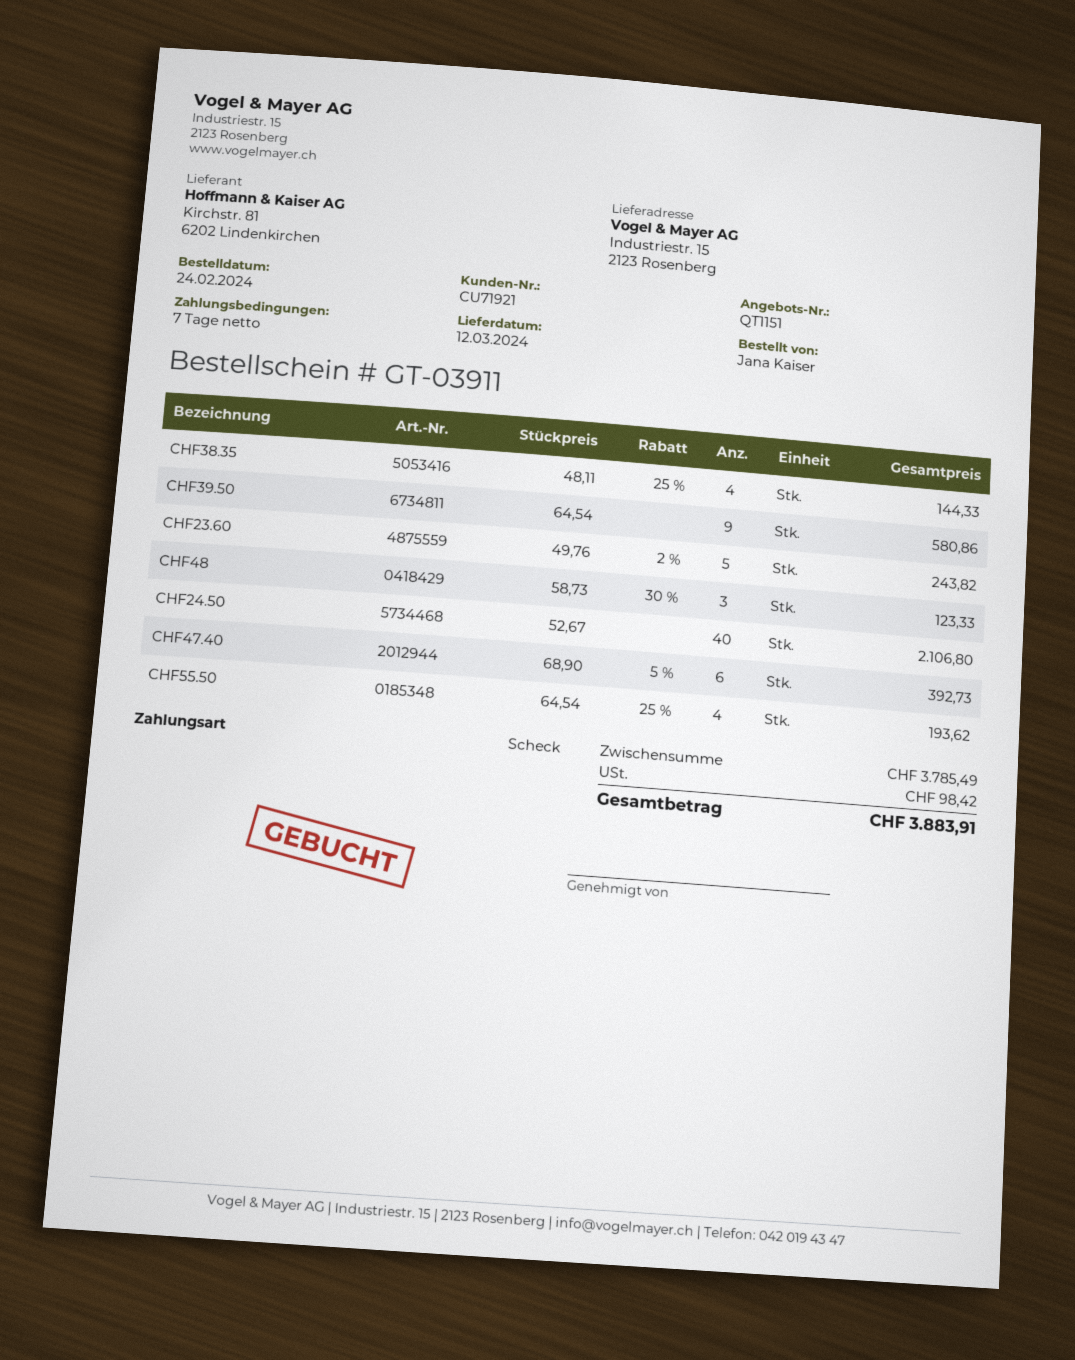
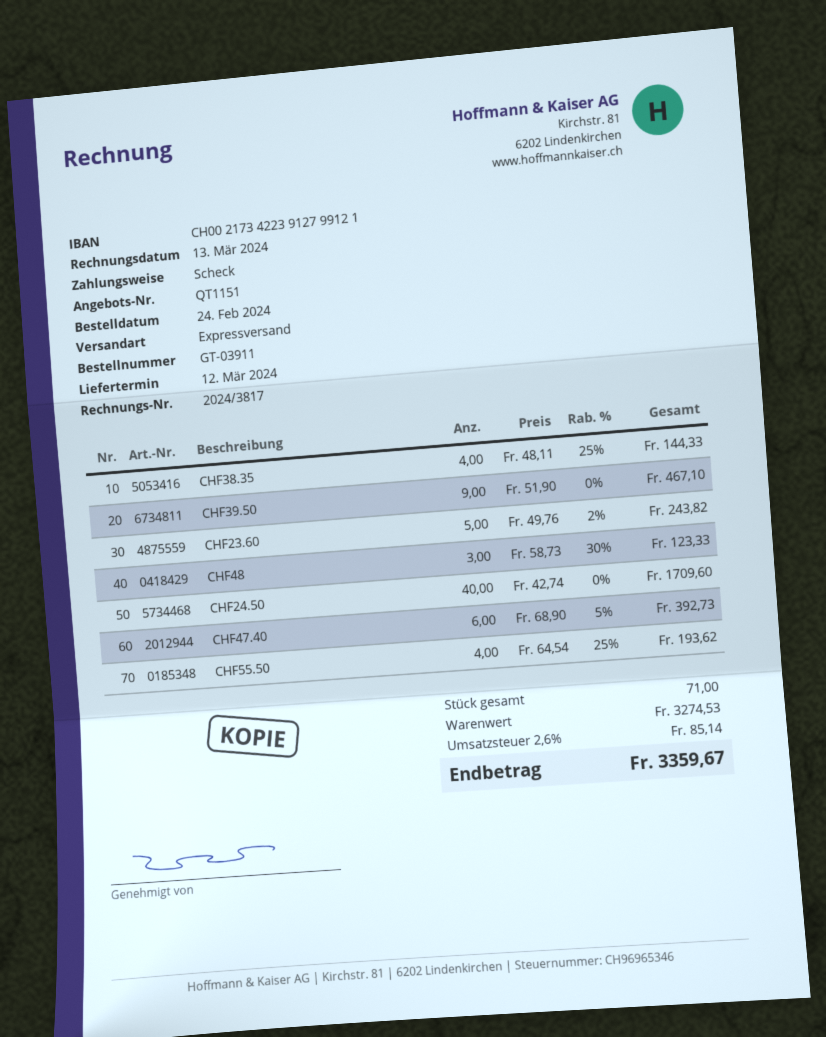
CHF39.50: 9 x 64.54 = 580.86 -> 9 x 51.90 = 467.10
CHF24.50: 40 x 52.67 = 2106.80 -> 40 x 42.74 = 1709.60
subtotal: 3785.49 -> 3274.53
tax: 98.42 -> 85.14
total: 3883.91 -> 3359.67

